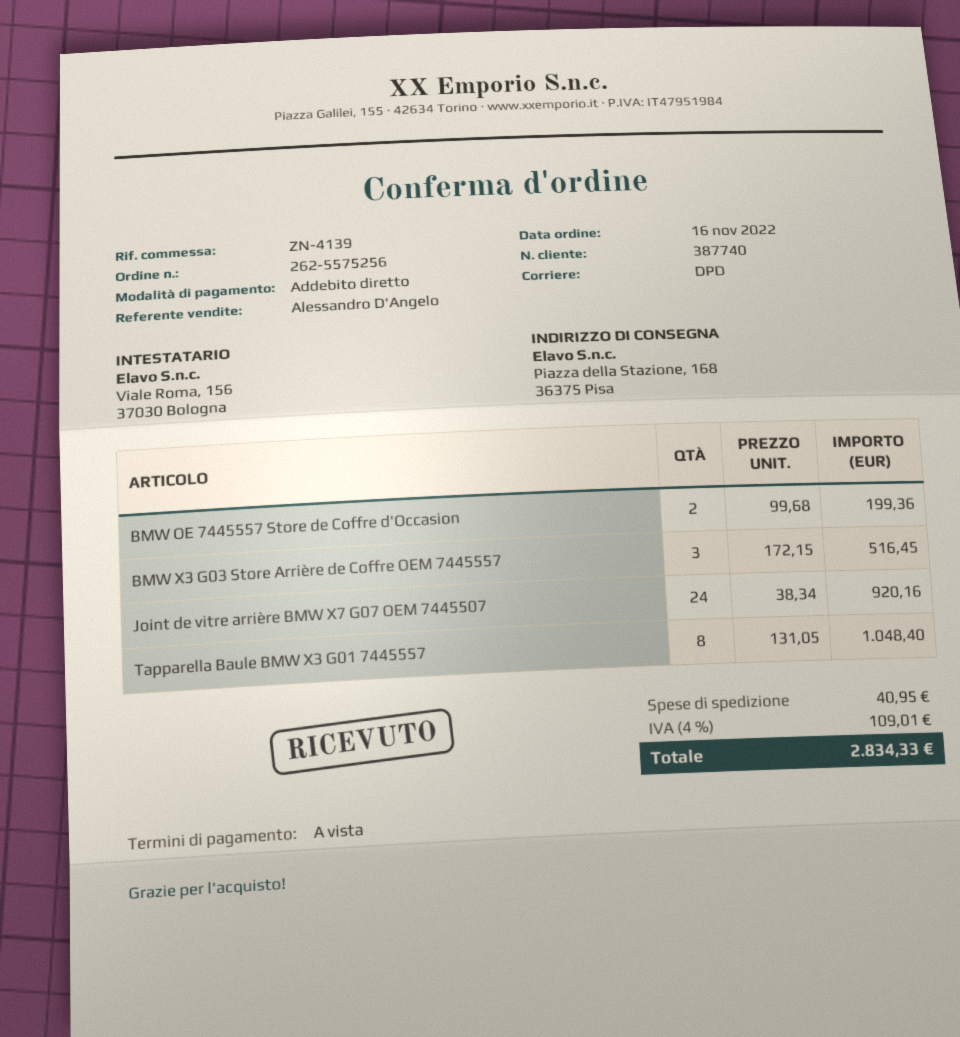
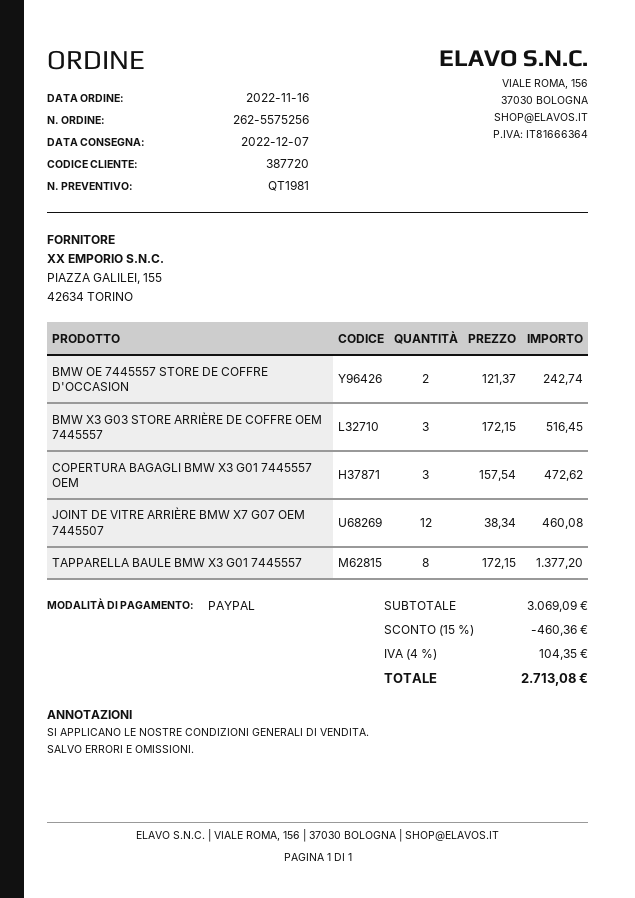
customer number: 387740 -> 387720
payment method: direct debit -> PayPal
BMW OE 7445557 Store de Coffre d'Occasion: 2 x 99.68 = 199.36 -> 2 x 121.37 = 242.74
Joint de vitre arrière BMW X7 G07 OEM 7445507: 24 x 38.34 = 920.16 -> 12 x 38.34 = 460.08
Tapparella Baule BMW X3 G01 7445557: 8 x 131.05 = 1048.40 -> 8 x 172.15 = 1377.20
COPERTURA BAGAGLI BMW X3 G01 7445557 OEM: none -> 3 x 157.54 = 472.62
discount: none -> 15% = 460.36
shipping: 40.95 -> none
tax: 4% = 109.01 -> 4% = 104.35
total: 2834.33 -> 2713.08

